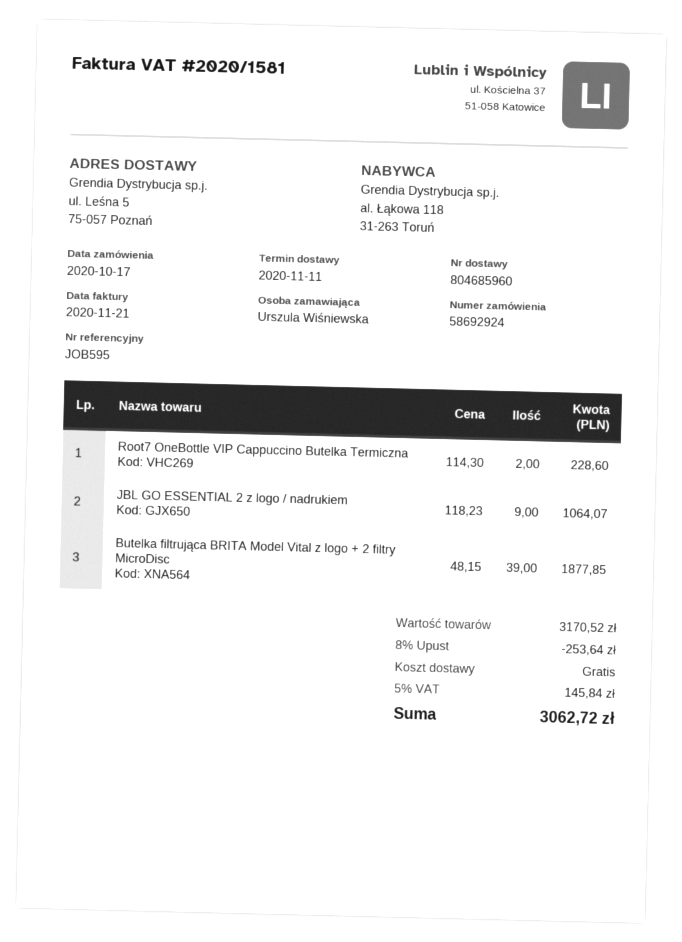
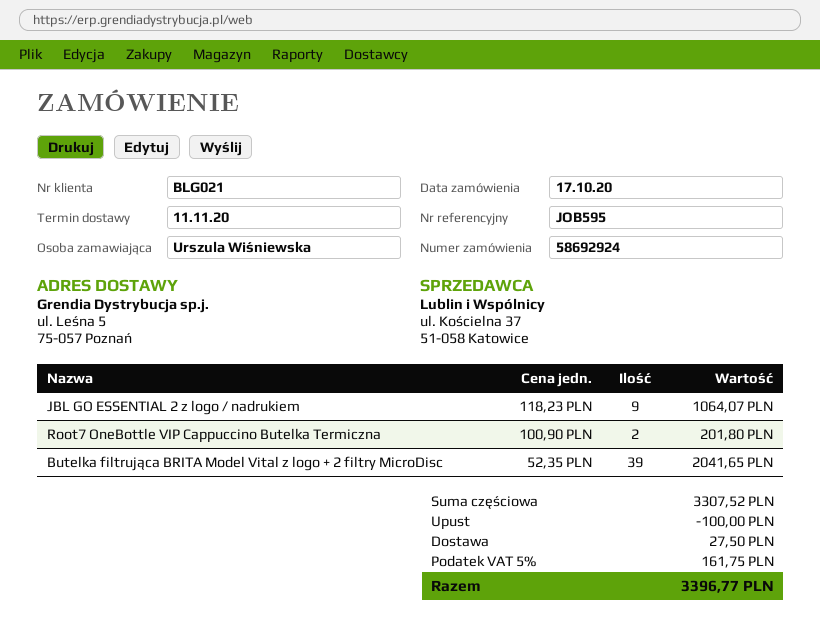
Root7 OneBottle VIP Cappuccino Butelka Termiczna: 2 x 114.30 = 228.60 -> 2 x 100.90 = 201.80
Butelka filtrująca BRITA Model Vital z logo + 2 filtry MicroDisc: 39 x 48.15 = 1877.85 -> 39 x 52.35 = 2041.65
subtotal: 3170.52 -> 3307.52
discount: 253.64 -> 100.00
shipping: 0.00 -> 27.50
tax: 5% = 145.84 -> 5% = 161.75
total: 3062.72 -> 3396.77

